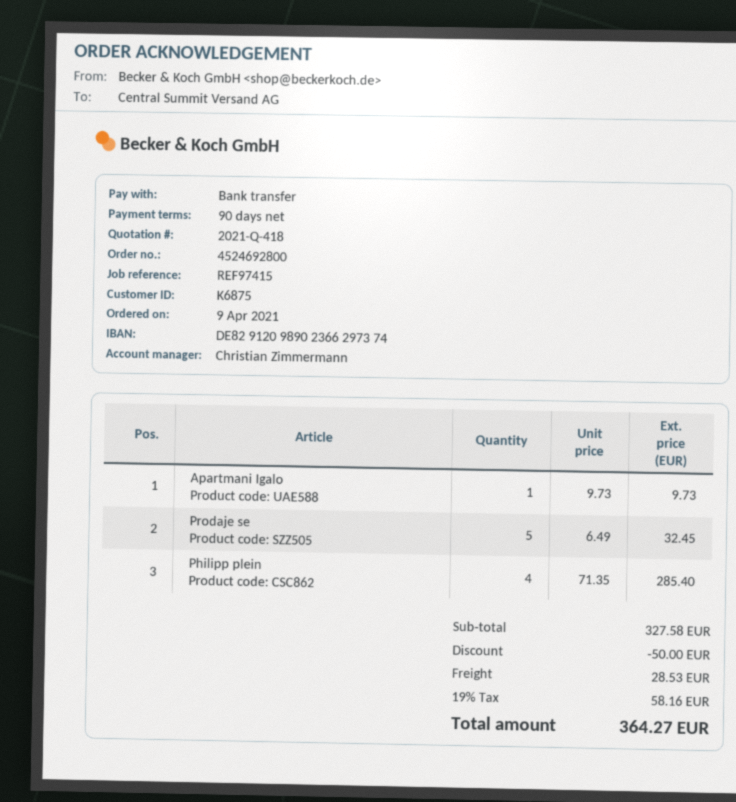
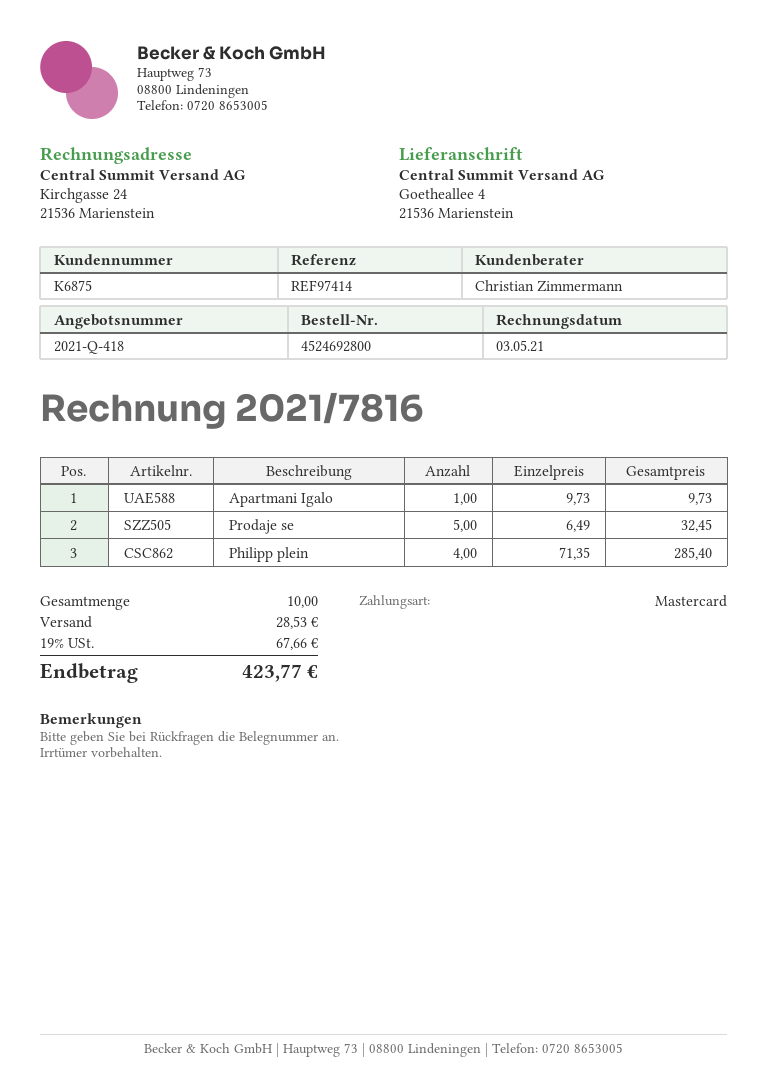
reference: REF97415 -> REF97414
payment method: bank transfer -> Mastercard
discount: 50.00 -> none
tax: 19% = 58.16 -> 19% = 67.66
total: 364.27 -> 423.77

